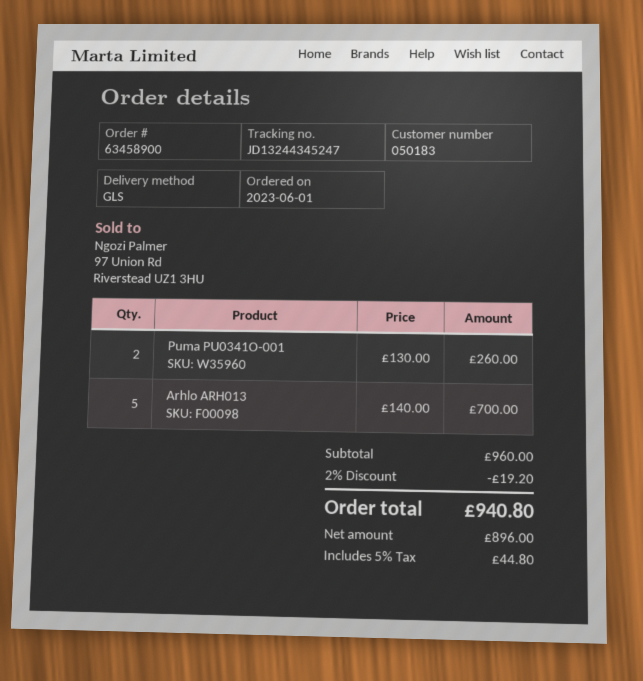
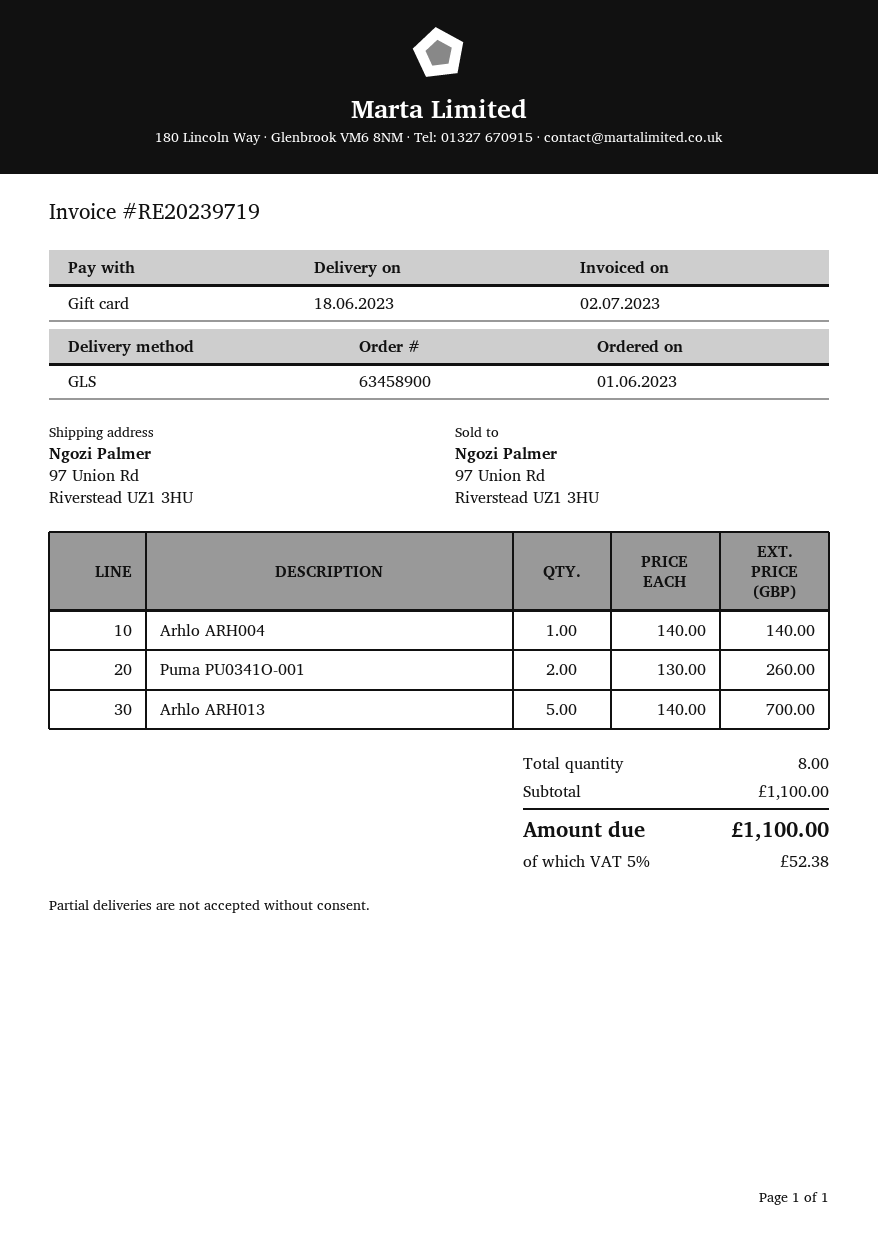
Arhlo ARH004: none -> 1 x 140.00 = 140.00
subtotal: 960.00 -> 1100.00
discount: 2% = 19.20 -> none
tax: 5% = 44.80 -> 5% = 52.38
total: 940.80 -> 1100.00

